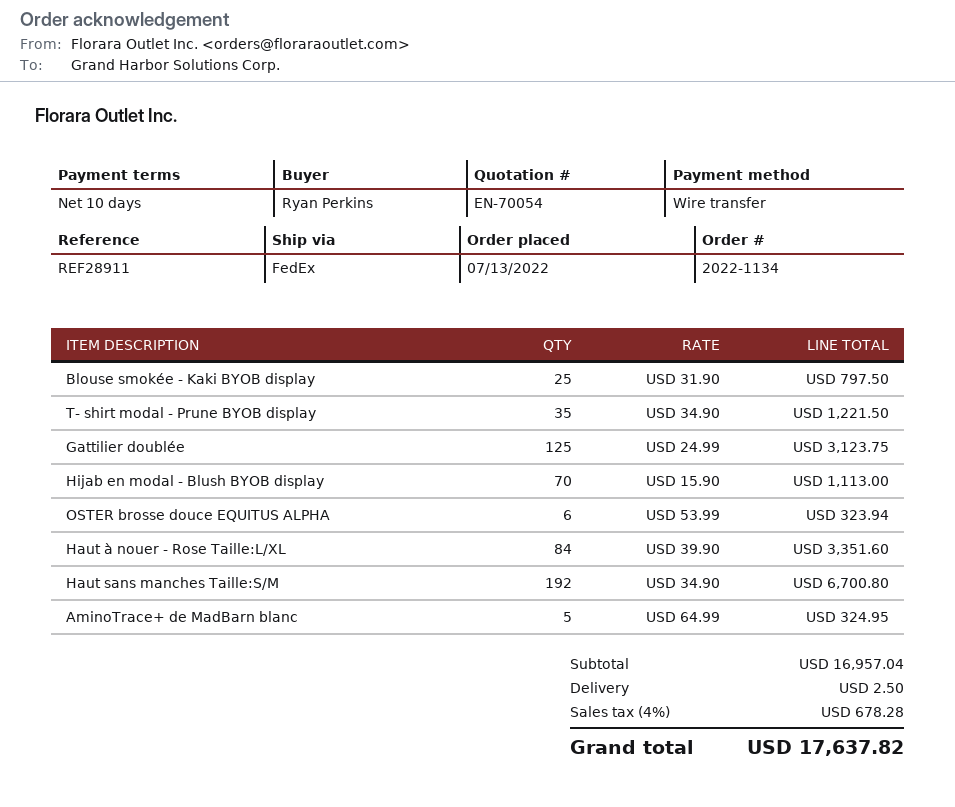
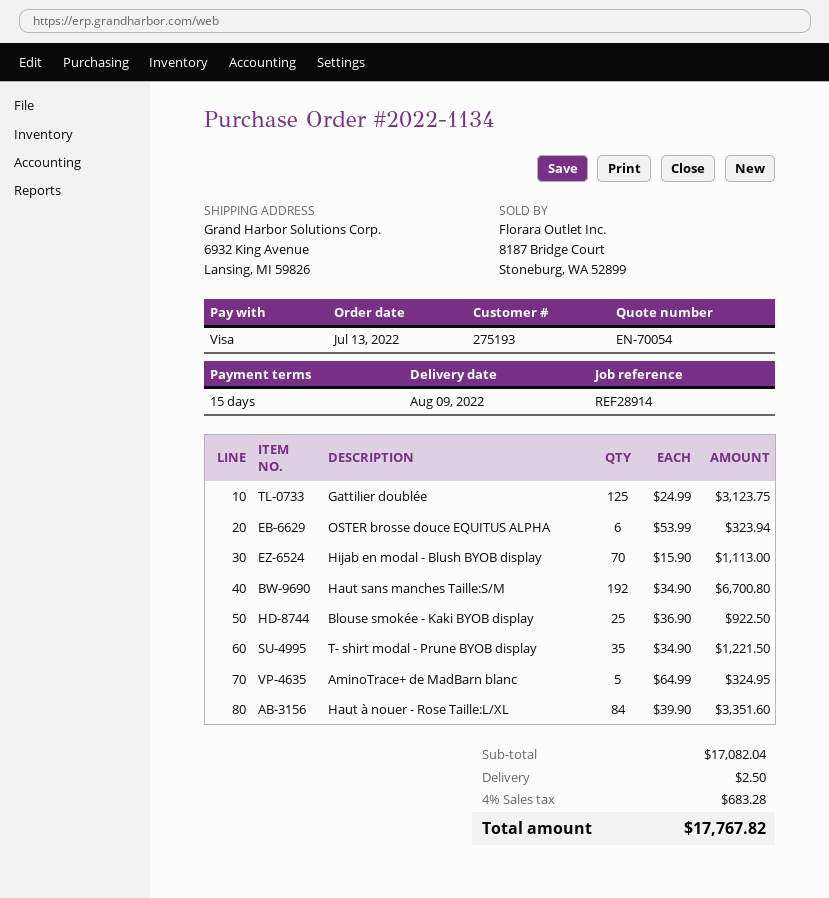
payment terms: 10 days -> 15 days
reference: REF28911 -> REF28914
payment method: bank transfer -> Visa
Blouse smokée - Kaki BYOB display: 25 x 31.90 = 797.50 -> 25 x 36.90 = 922.50
subtotal: 16957.04 -> 17082.04
tax: 4% = 678.28 -> 4% = 683.28
total: 17637.82 -> 17767.82

